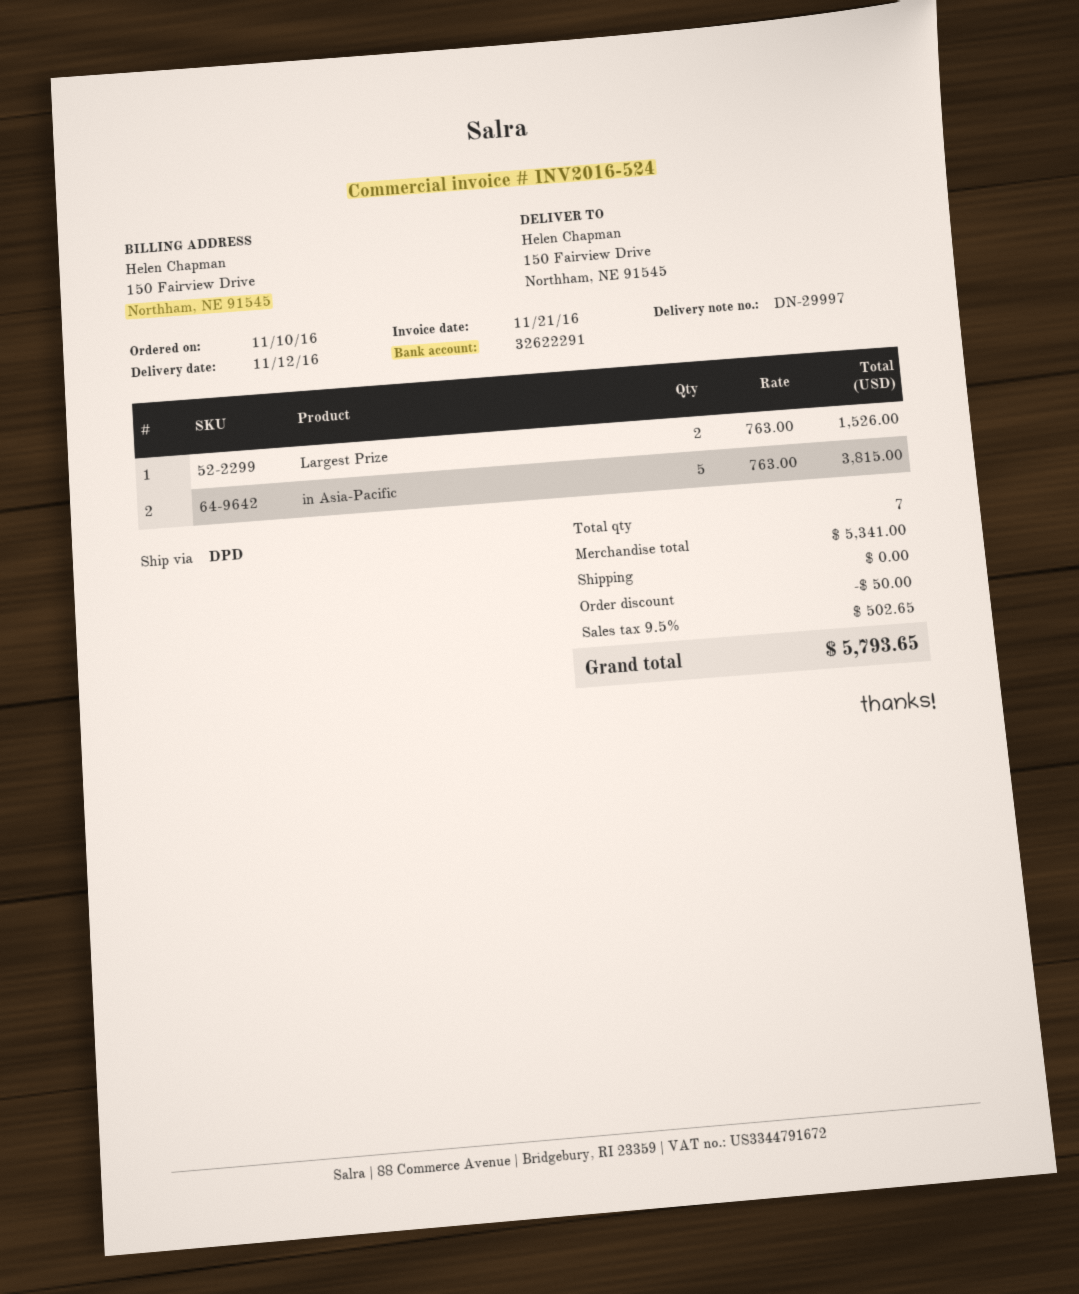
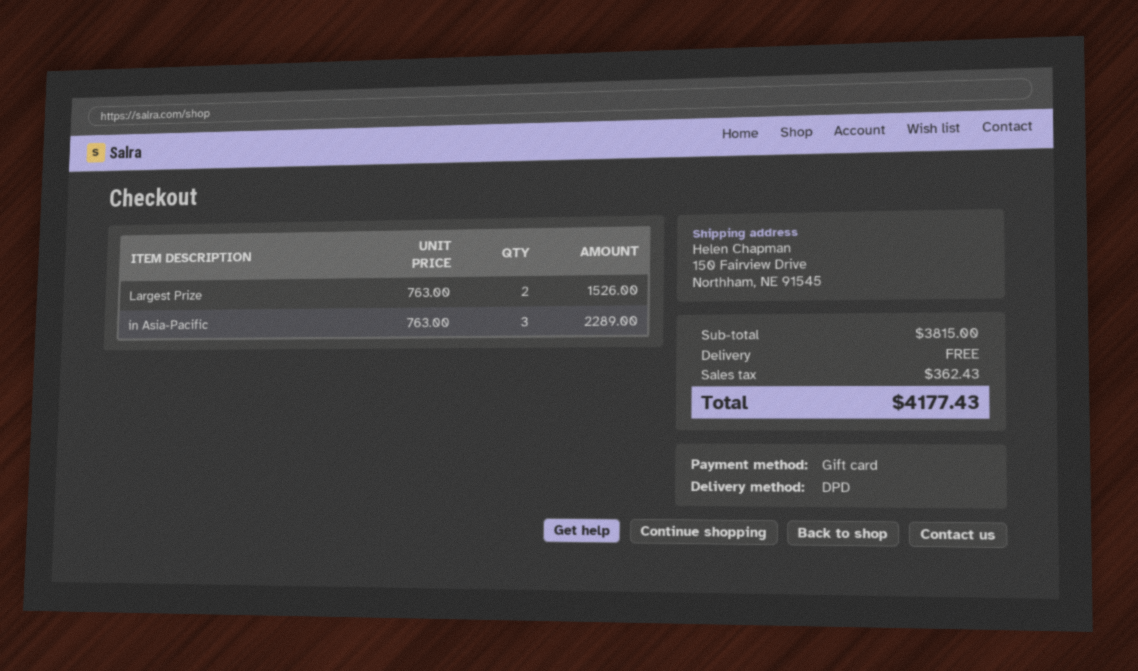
in Asia-Pacific: 5 x 763.00 = 3815.00 -> 3 x 763.00 = 2289.00
subtotal: 5341.00 -> 3815.00
discount: 50.00 -> none
tax: 502.65 -> 362.43
total: 5793.65 -> 4177.43

